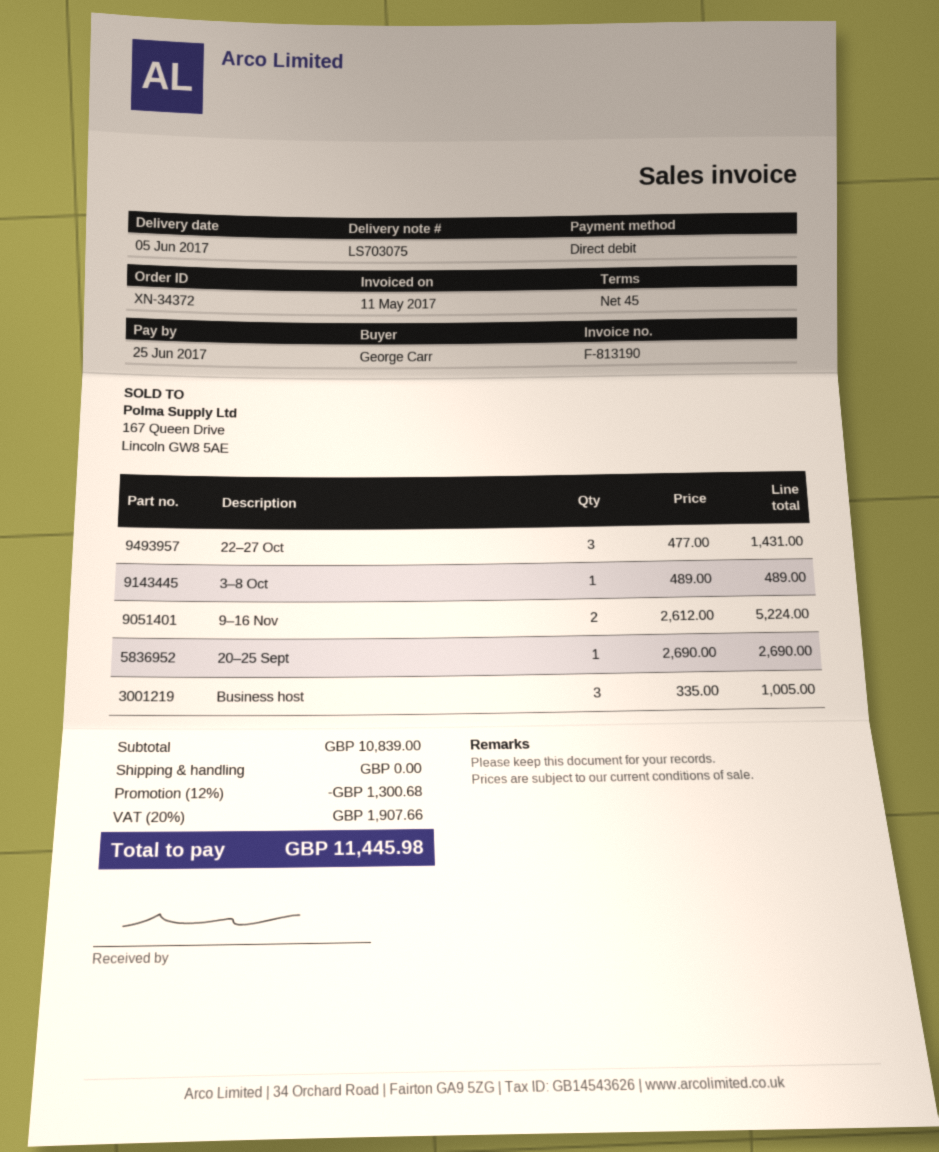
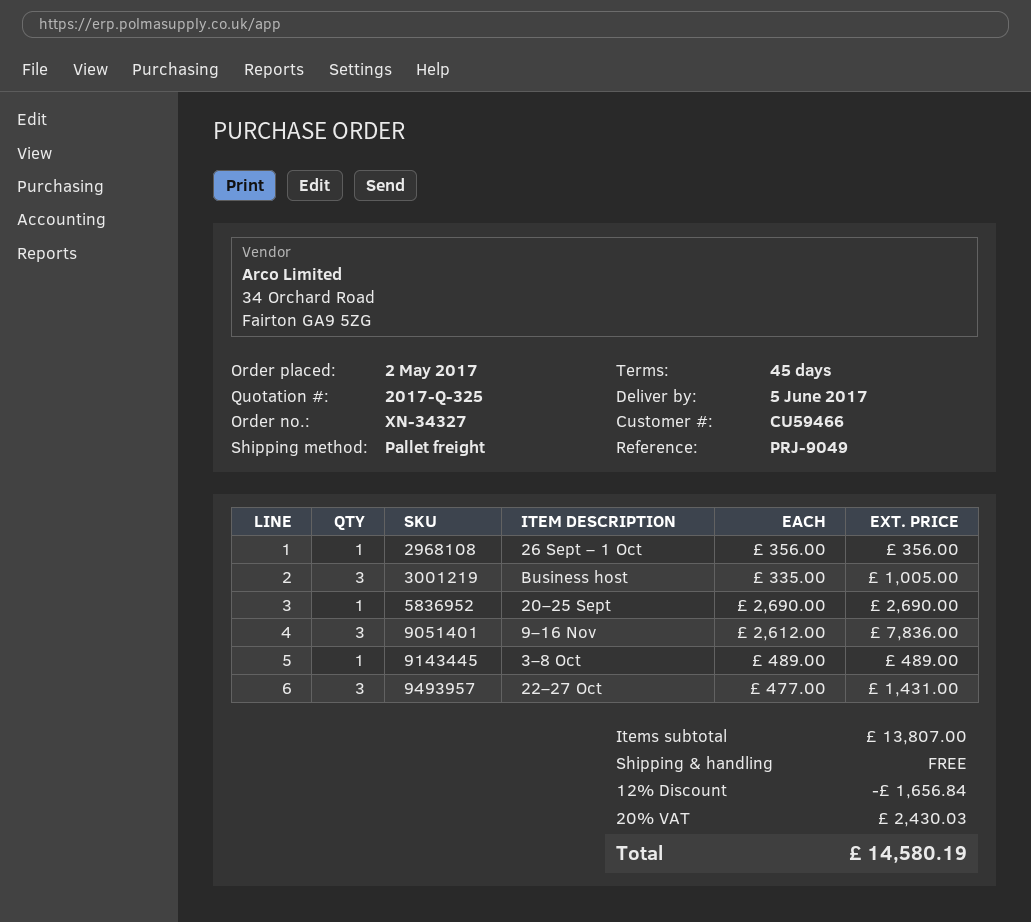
order number: XN-34372 -> XN-34327
9–16 Nov: 2 x 2612.00 = 5224.00 -> 3 x 2612.00 = 7836.00
26 Sept – 1 Oct: none -> 1 x 356.00 = 356.00
subtotal: 10839.00 -> 13807.00
discount: 12% = 1300.68 -> 12% = 1656.84
tax: 20% = 1907.66 -> 20% = 2430.03
total: 11445.98 -> 14580.19

